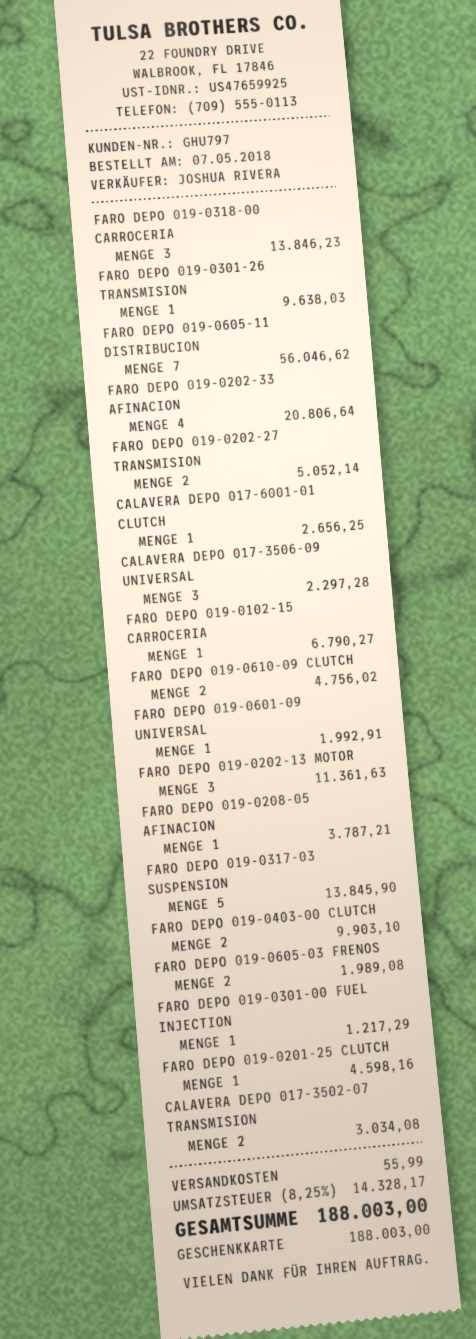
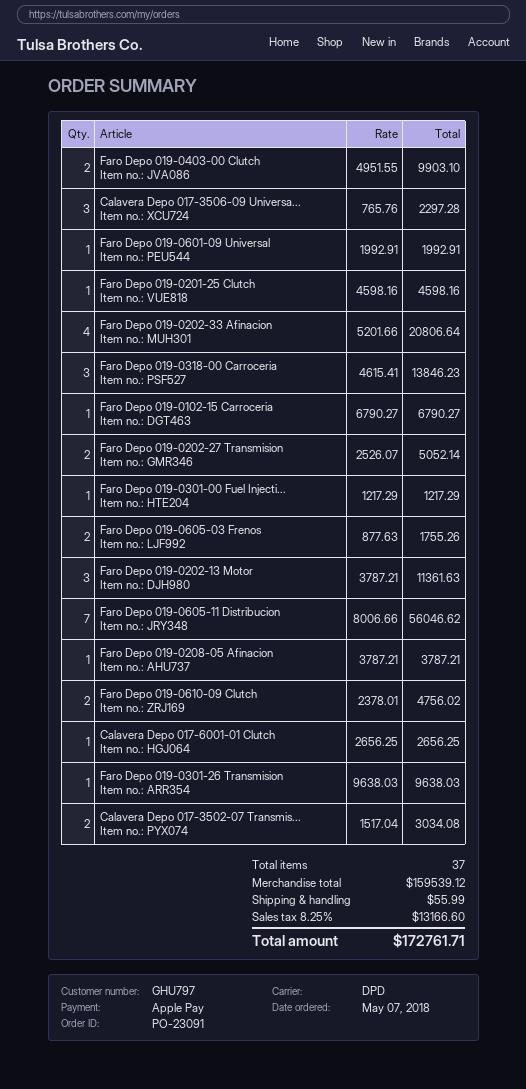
payment method: gift card -> Apple Pay
FARO DEPO 019-0317-03 SUSPENSION: 5 for 13845.90 -> none
FARO DEPO 019-0605-03 FRENOS: 2 for 1989.08 -> 2 for 1755.26
tax: 8.25% = 14328.17 -> 8.25% = 13166.60
total: 188003.00 -> 172761.71

